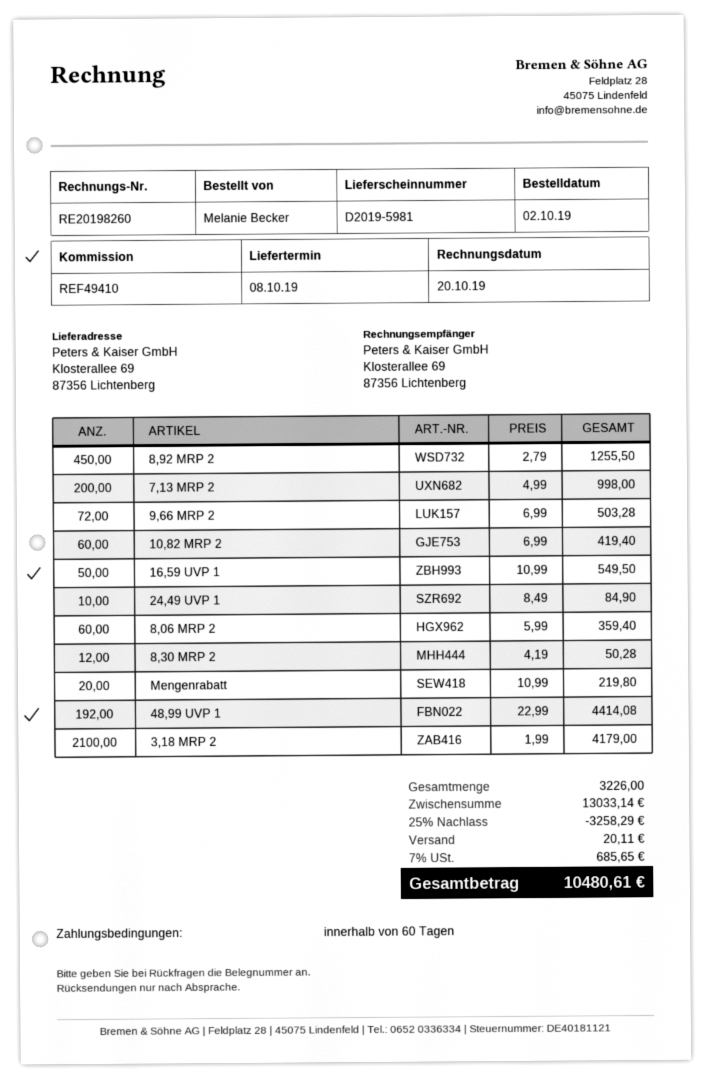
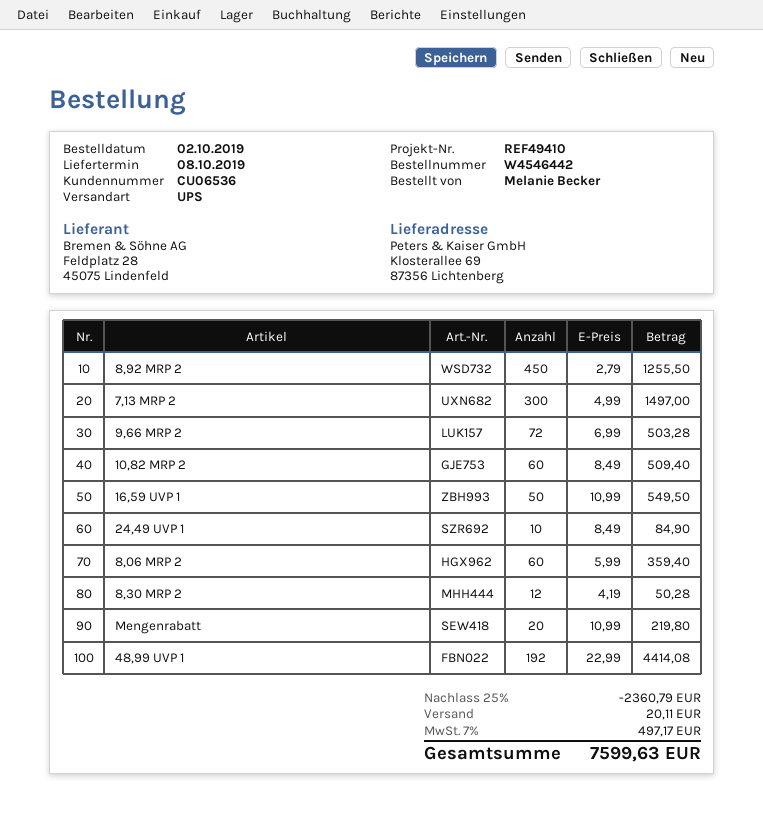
7,13 MRP 2: 200 x 4.99 = 998.00 -> 300 x 4.99 = 1497.00
10,82 MRP 2: 60 x 6.99 = 419.40 -> 60 x 8.49 = 509.40
3,18 MRP 2: 2100 x 1.99 = 4179.00 -> none
discount: 25% = 3258.29 -> 25% = 2360.79
tax: 7% = 685.65 -> 7% = 497.17
total: 10480.61 -> 7599.63

